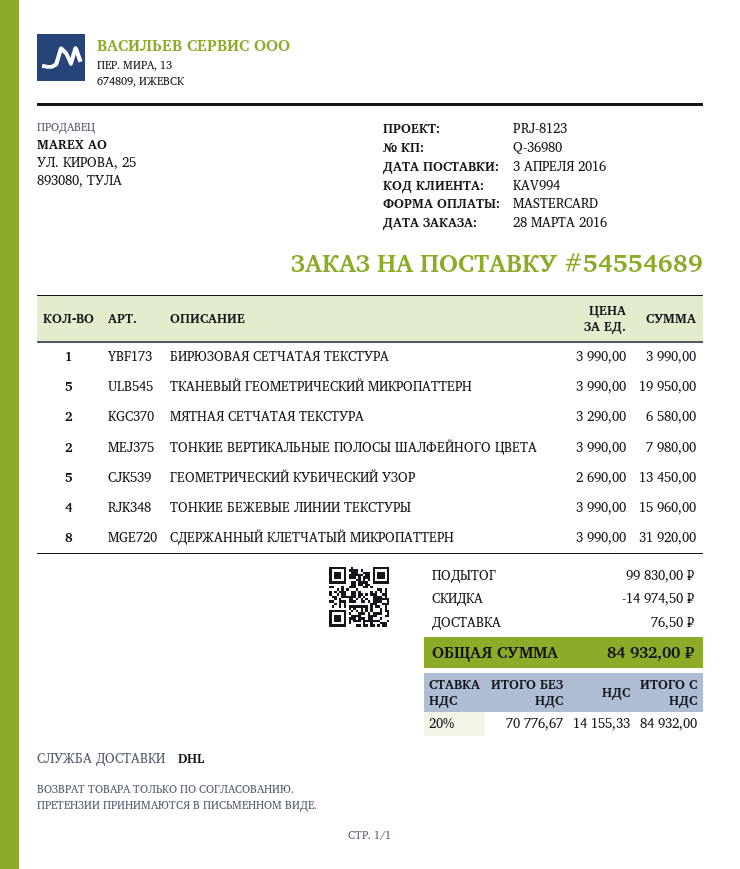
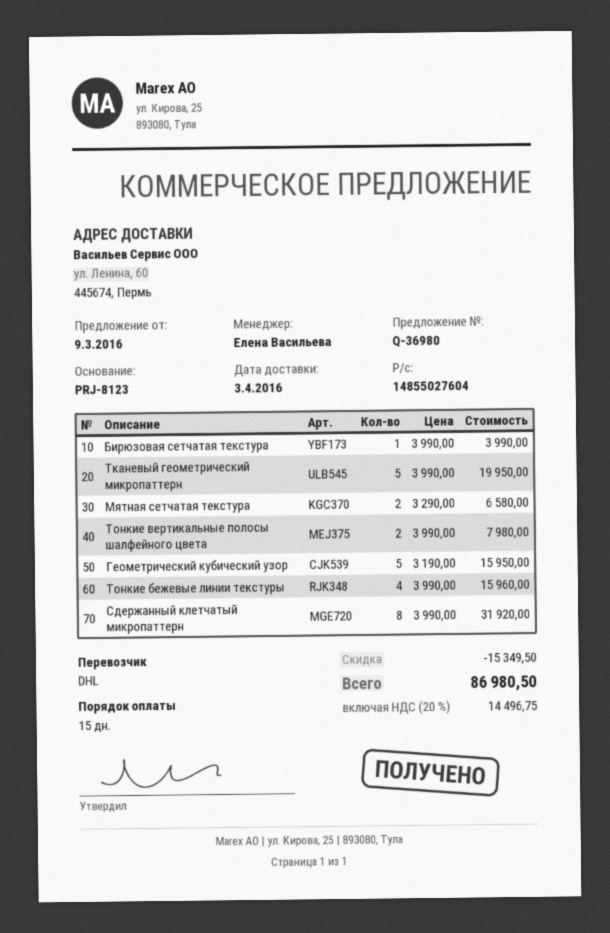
ГЕОМЕТРИЧЕСКИЙ КУБИЧЕСКИЙ УЗОР: 5 x 2690.00 = 13450.00 -> 5 x 3190.00 = 15950.00
discount: 14974.50 -> 15349.50
shipping: 76.50 -> none
tax: 20% = 14155.33 -> 20% = 14496.75
total: 84932.00 -> 86980.50

